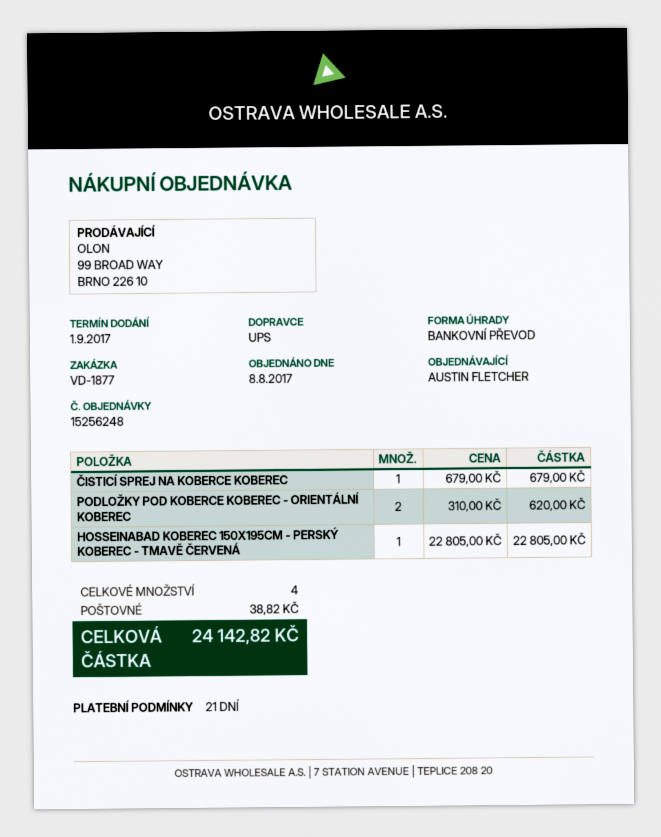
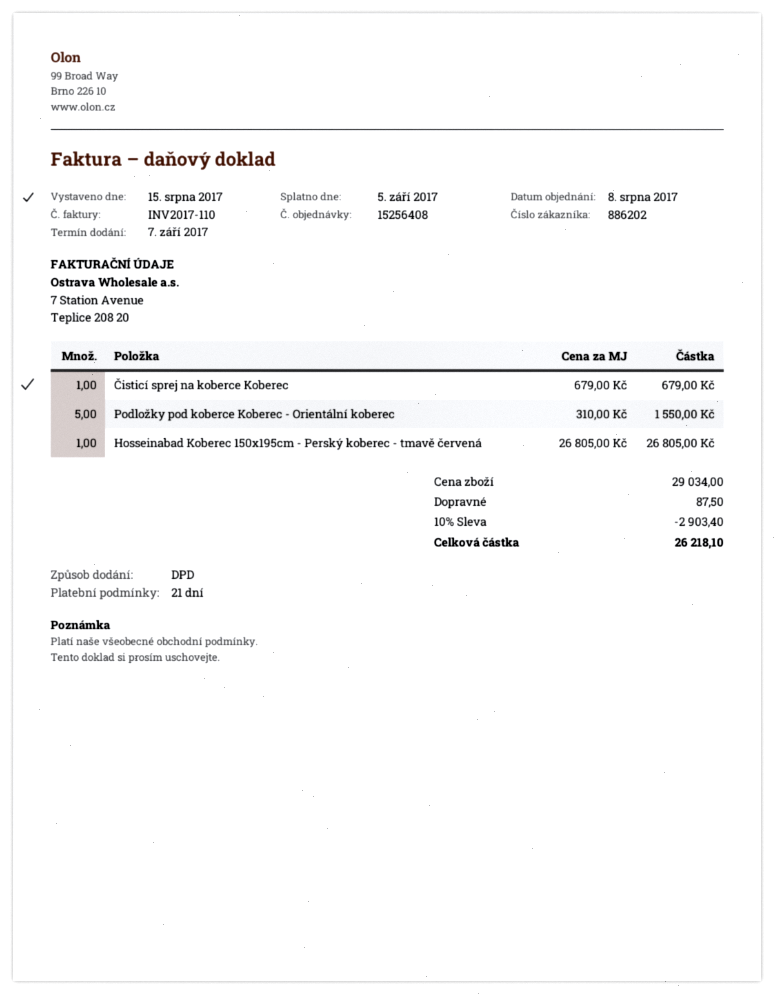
order number: 15256248 -> 15256408
delivery date: 2017-09-01 -> 2017-09-07
shipping method: UPS -> DPD
PODLOŽKY POD KOBERCE KOBEREC - ORIENTÁLNÍ KOBEREC: 2 x 310.00 = 620.00 -> 5 x 310.00 = 1550.00
HOSSEINABAD KOBEREC 150X195CM - PERSKÝ KOBEREC - TMAVĚ ČERVENÁ: 1 x 22805.00 = 22805.00 -> 1 x 26805.00 = 26805.00
discount: none -> 10% = 2903.40
shipping: 38.82 -> 87.50
total: 24142.82 -> 26218.10

